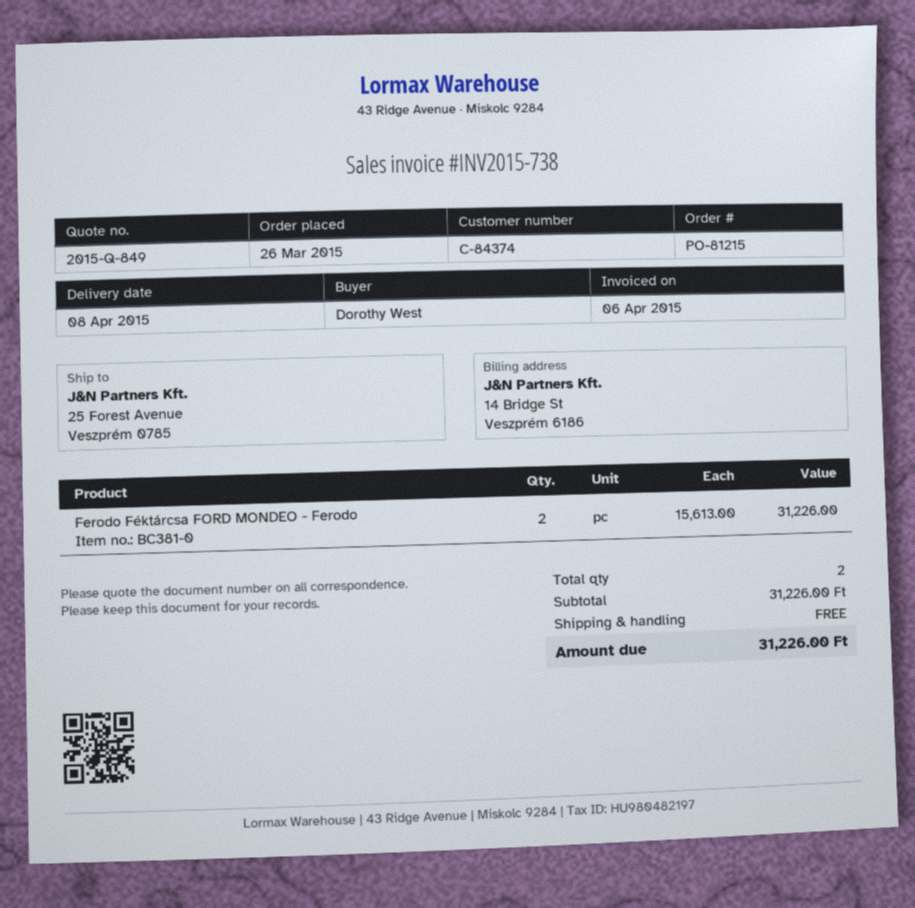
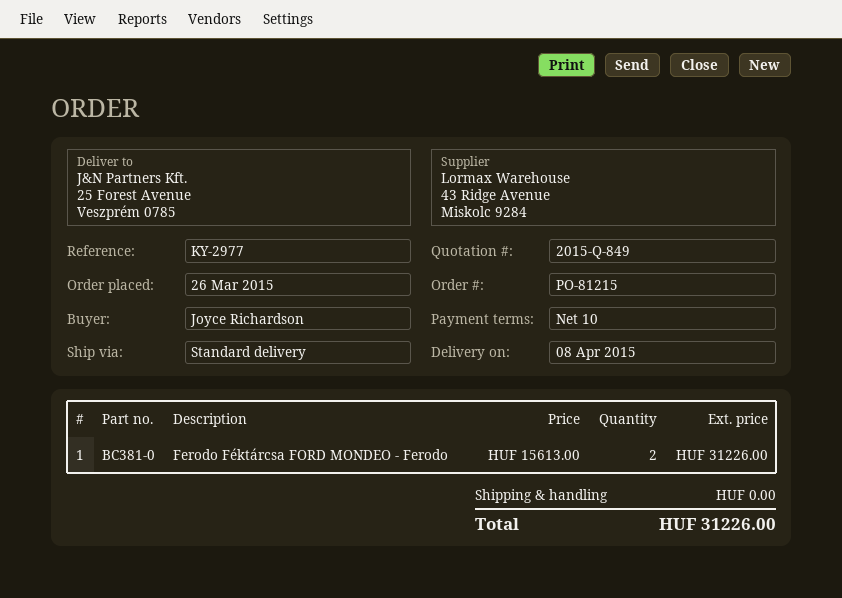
ordered by: Dorothy West -> Joyce Richardson

